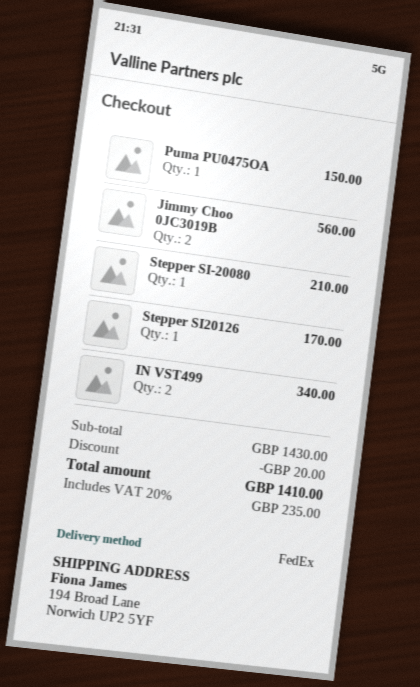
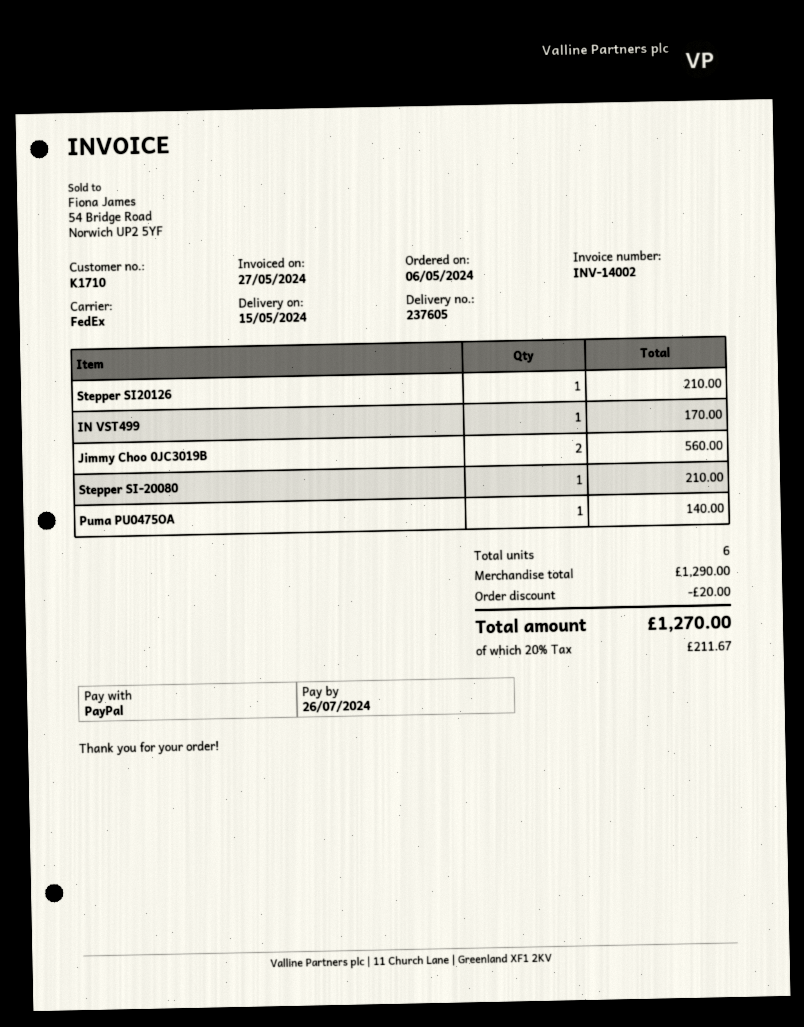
Puma PU0475OA: 1 for 150.00 -> 1 for 140.00
Stepper SI20126: 1 for 170.00 -> 1 for 210.00
IN VST499: 2 for 340.00 -> 1 for 170.00
subtotal: 1430.00 -> 1290.00
tax: 20% = 235.00 -> 20% = 211.67
total: 1410.00 -> 1270.00

